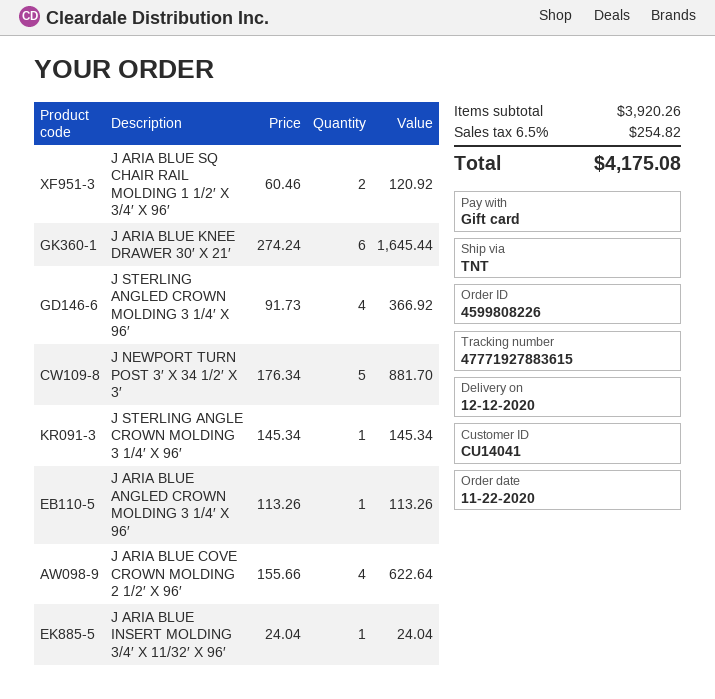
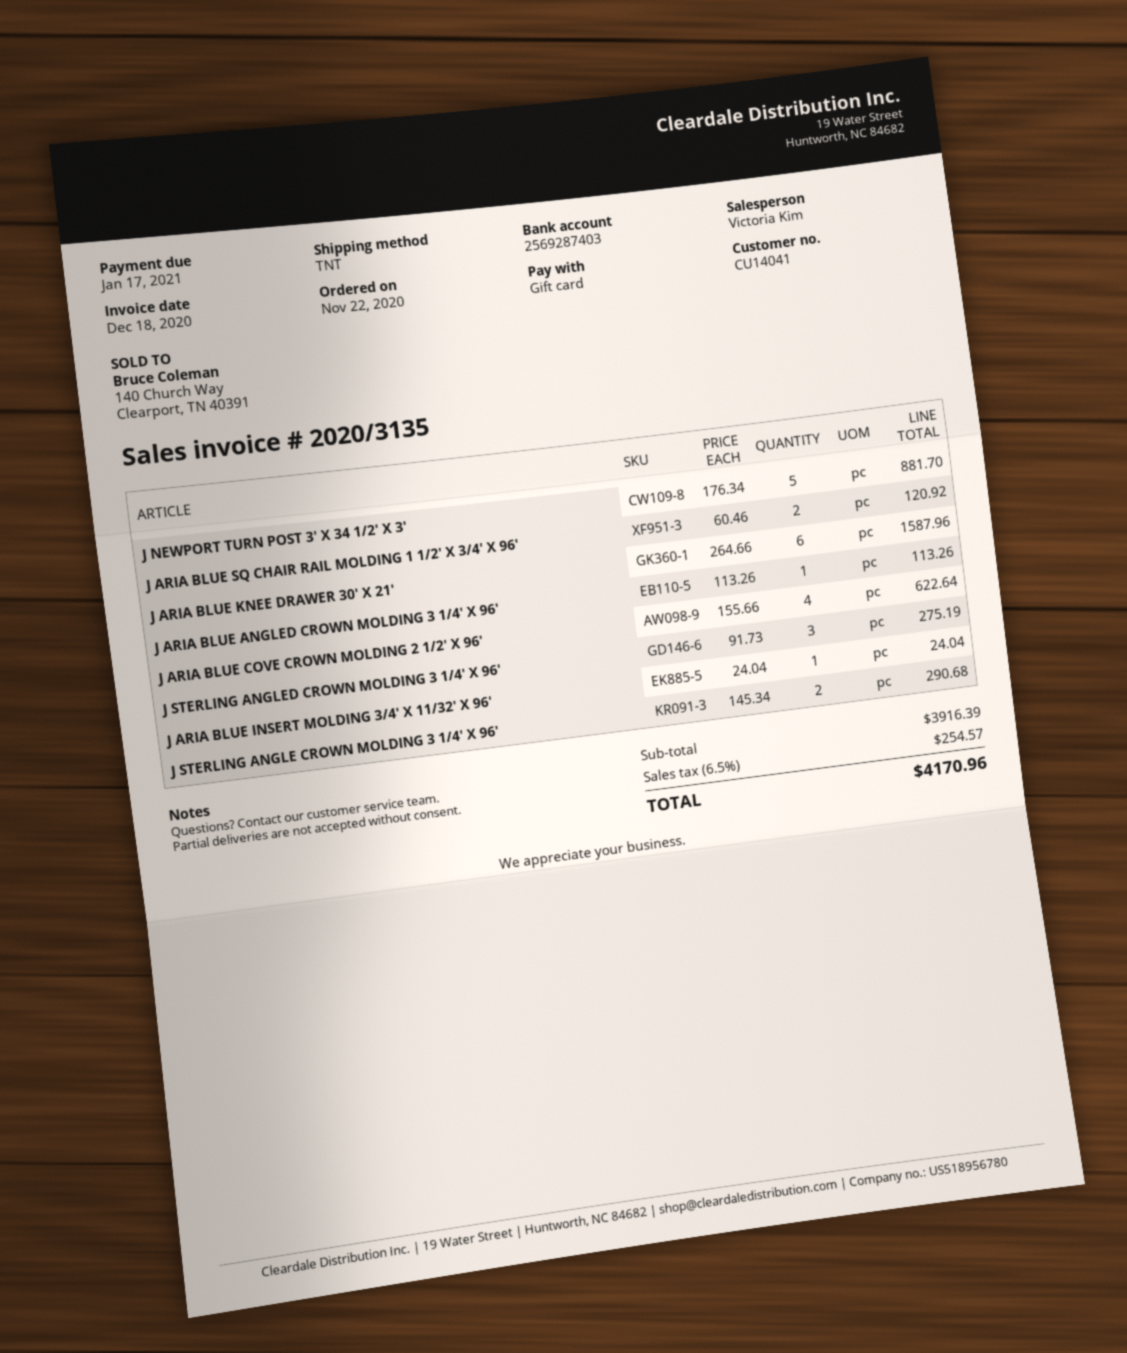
J ARIA BLUE KNEE DRAWER 30′ X 21′: 6 x 274.24 = 1645.44 -> 6 x 264.66 = 1587.96
J STERLING ANGLED CROWN MOLDING 3 1/4′ X 96′: 4 x 91.73 = 366.92 -> 3 x 91.73 = 275.19
J STERLING ANGLE CROWN MOLDING 3 1/4′ X 96′: 1 x 145.34 = 145.34 -> 2 x 145.34 = 290.68
subtotal: 3920.26 -> 3916.39
tax: 6.5% = 254.82 -> 6.5% = 254.57
total: 4175.08 -> 4170.96

